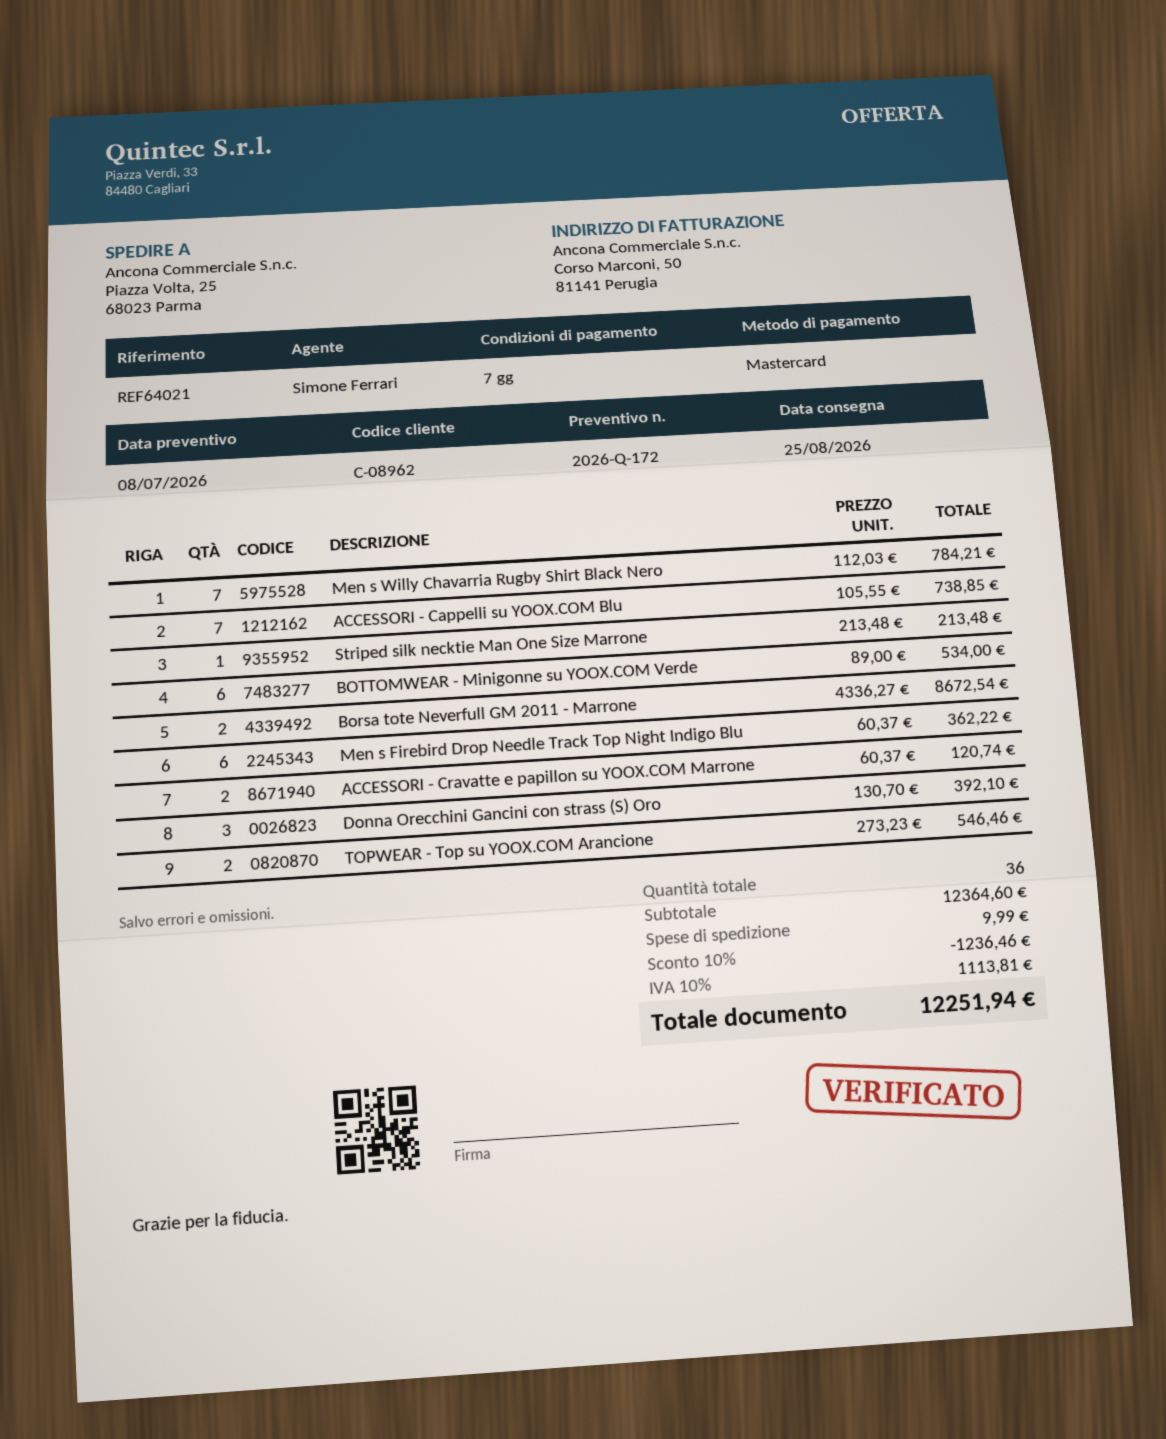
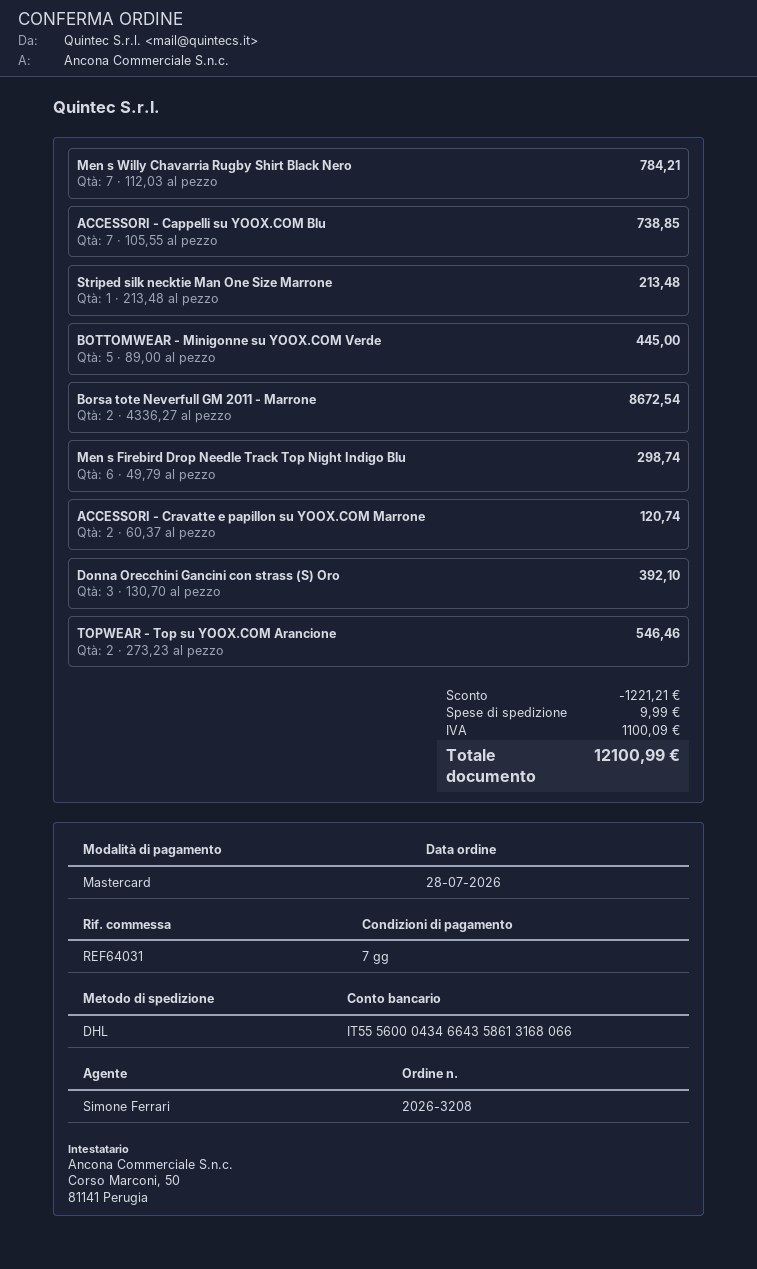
reference: REF64021 -> REF64031
BOTTOMWEAR - Minigonne su YOOX.COM Verde: 6 x 89.00 = 534.00 -> 5 x 89.00 = 445.00
Men s Firebird Drop Needle Track Top Night Indigo Blu: 6 x 60.37 = 362.22 -> 6 x 49.79 = 298.74
discount: 1236.46 -> 1221.21
tax: 1113.81 -> 1100.09
total: 12251.94 -> 12100.99

